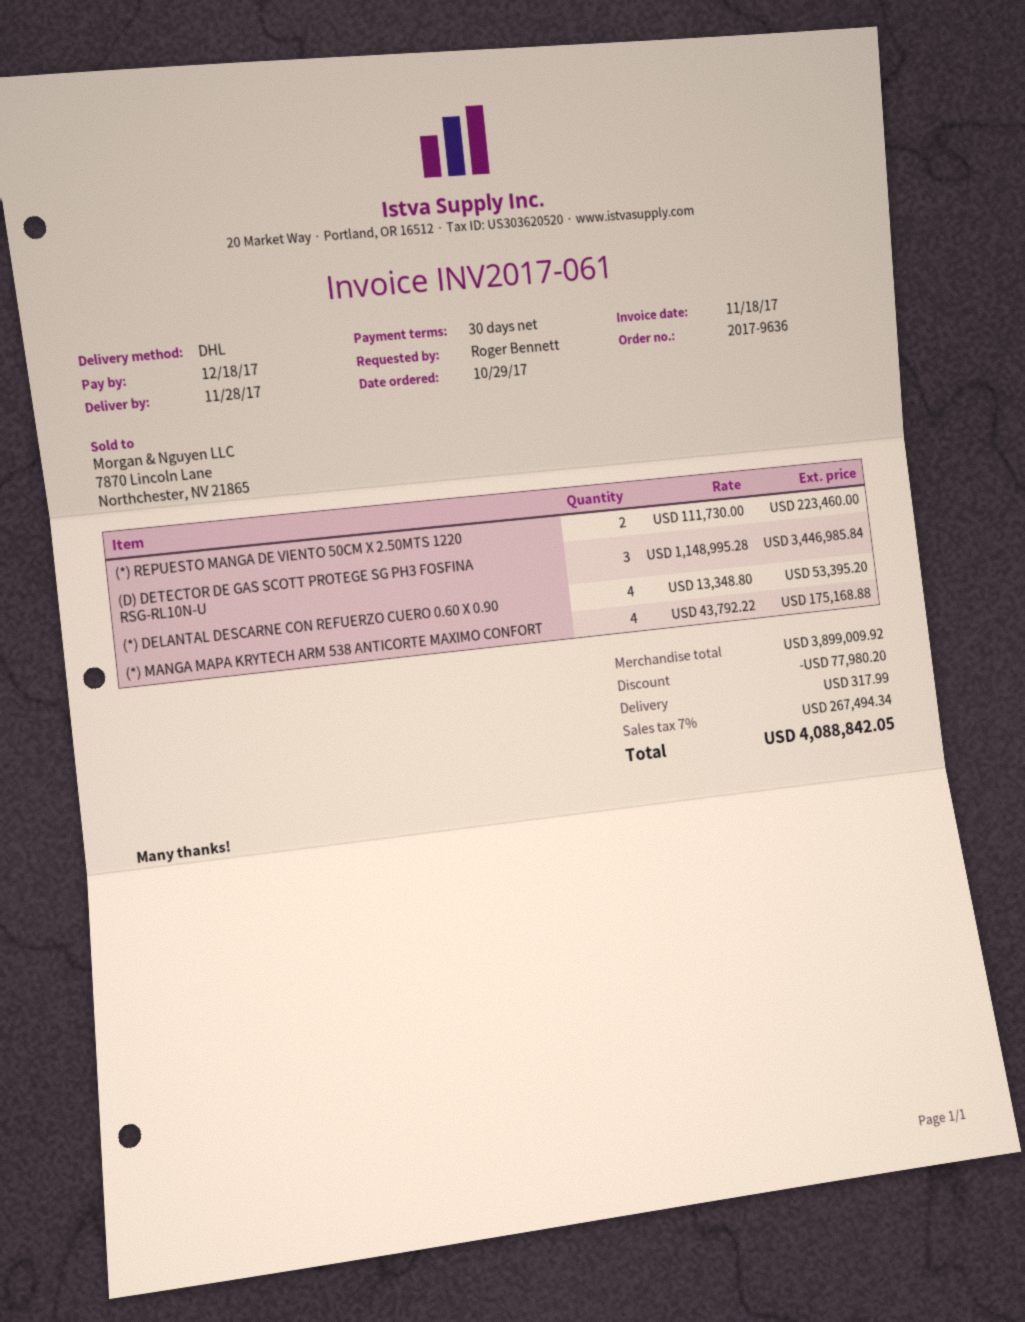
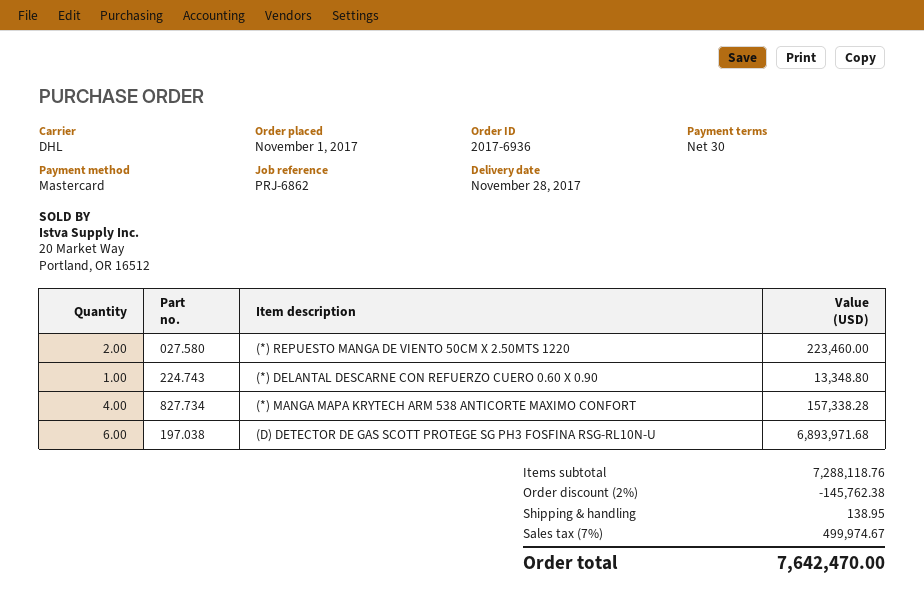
order number: 2017-9636 -> 2017-6936
order date: 2017-10-29 -> 2017-11-01
(D) DETECTOR DE GAS SCOTT PROTEGE SG PH3 FOSFINA RSG-RL10N-U: 3 for 3446985.84 -> 6 for 6893971.68
(*) DELANTAL DESCARNE CON REFUERZO CUERO 0.60 X 0.90: 4 for 53395.20 -> 1 for 13348.80
(*) MANGA MAPA KRYTECH ARM 538 ANTICORTE MAXIMO CONFORT: 4 for 175168.88 -> 4 for 157338.28
subtotal: 3899009.92 -> 7288118.76
discount: 77980.20 -> 145762.38
shipping: 317.99 -> 138.95
tax: 7% = 267494.34 -> 7% = 499974.67
total: 4088842.05 -> 7642470.00

